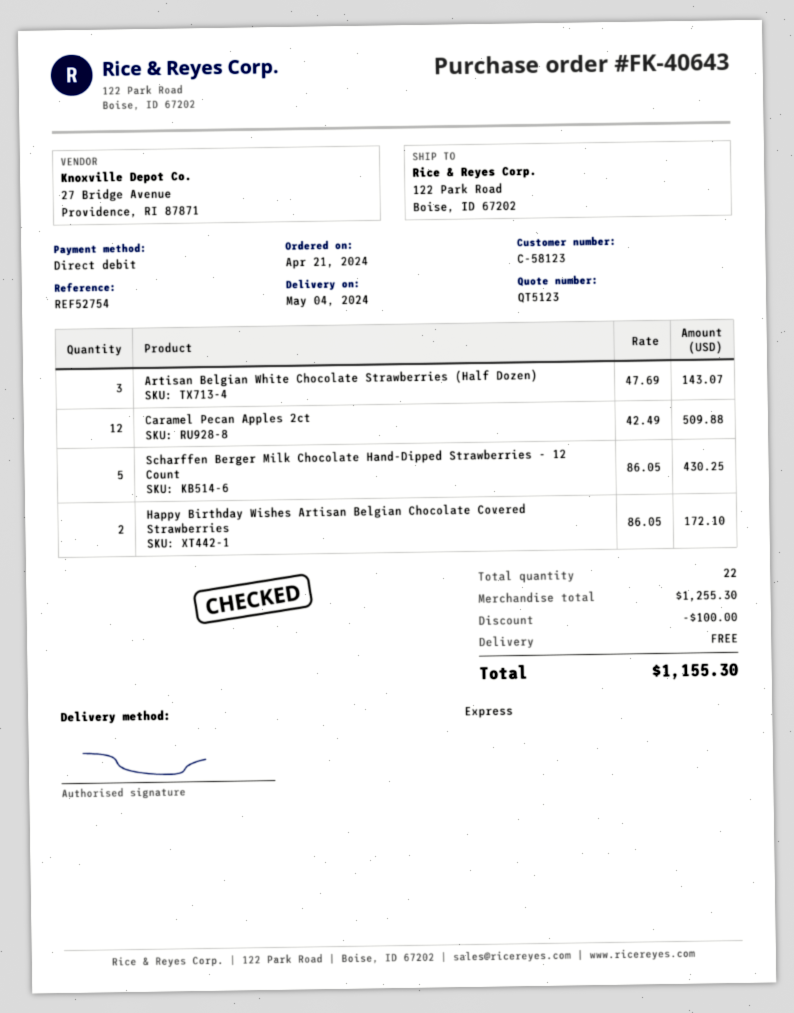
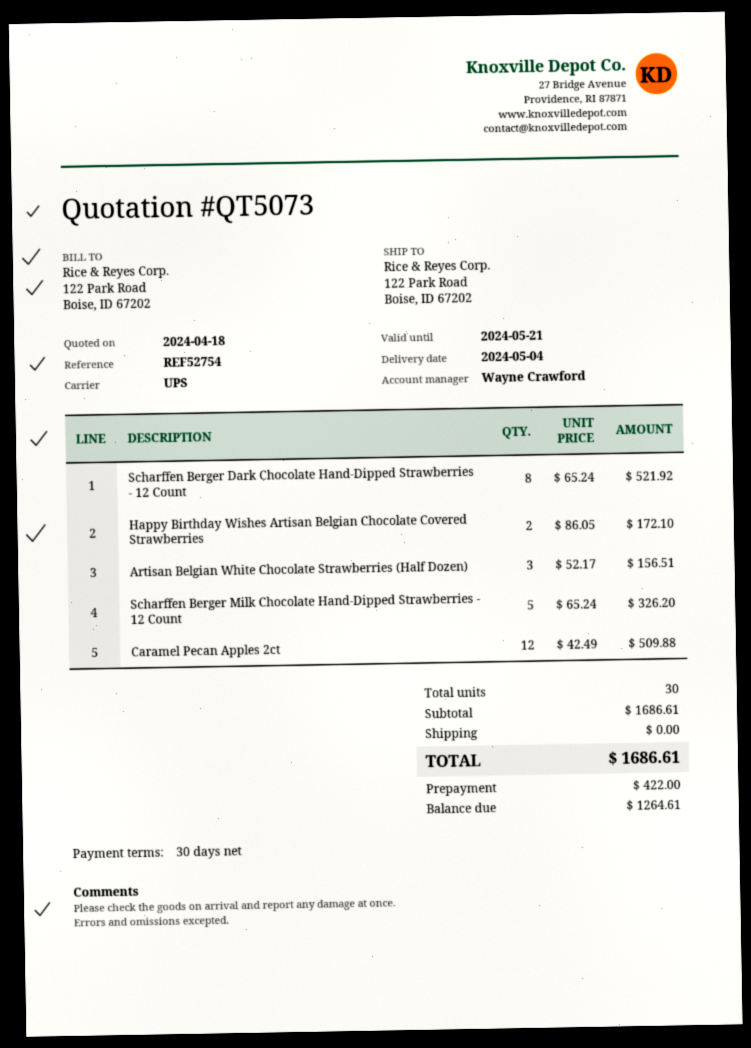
quote number: QT5123 -> QT5073
shipping method: express -> UPS
Artisan Belgian White Chocolate Strawberries (Half Dozen): 3 x 47.69 = 143.07 -> 3 x 52.17 = 156.51
Scharffen Berger Milk Chocolate Hand-Dipped Strawberries - 12 Count: 5 x 86.05 = 430.25 -> 5 x 65.24 = 326.20
Scharffen Berger Dark Chocolate Hand-Dipped Strawberries - 12 Count: none -> 8 x 65.24 = 521.92
total quantity: 22 -> 30
subtotal: 1255.30 -> 1686.61
discount: 100.00 -> none
total: 1155.30 -> 1686.61

